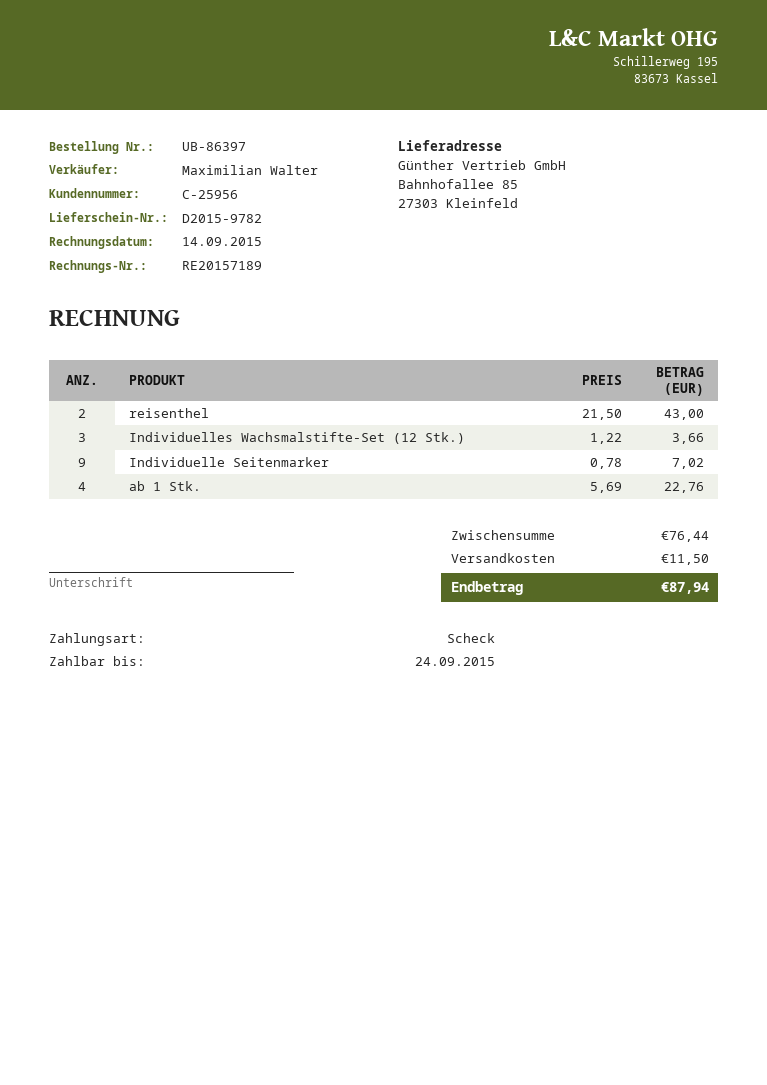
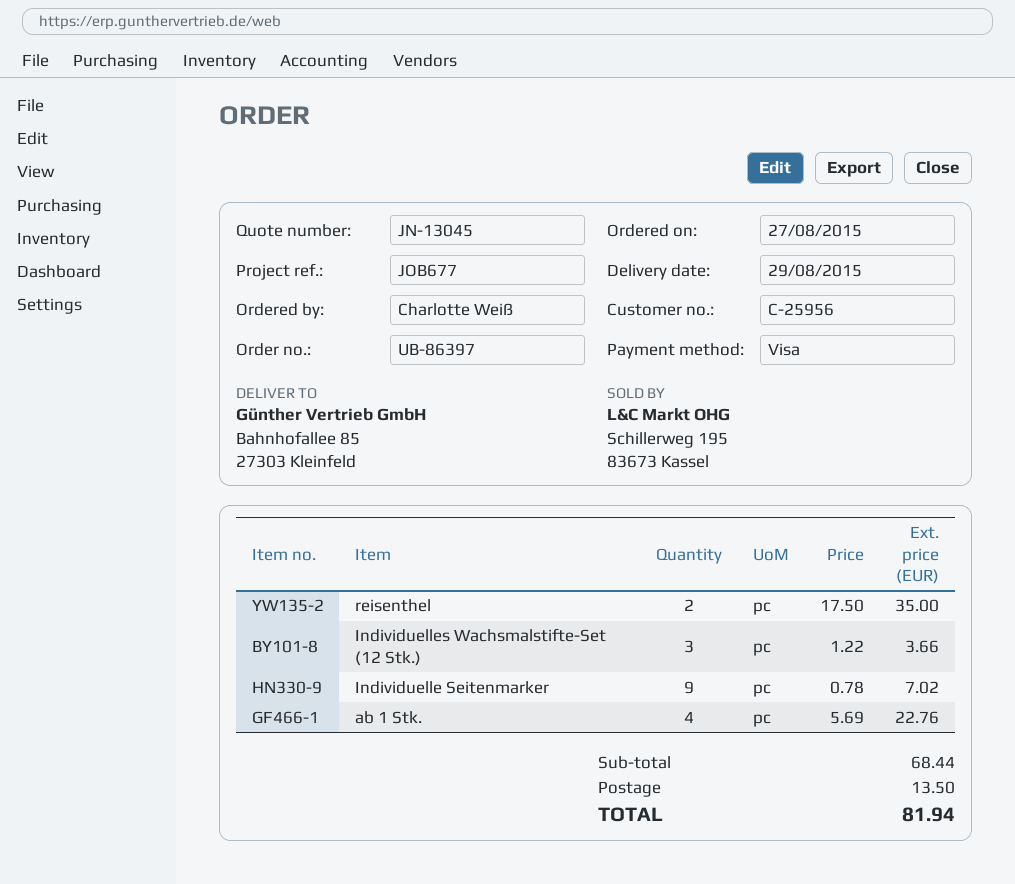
payment method: cheque -> Visa
reisenthel: 2 x 21.50 = 43.00 -> 2 x 17.50 = 35.00
subtotal: 76.44 -> 68.44
shipping: 11.50 -> 13.50
total: 87.94 -> 81.94

